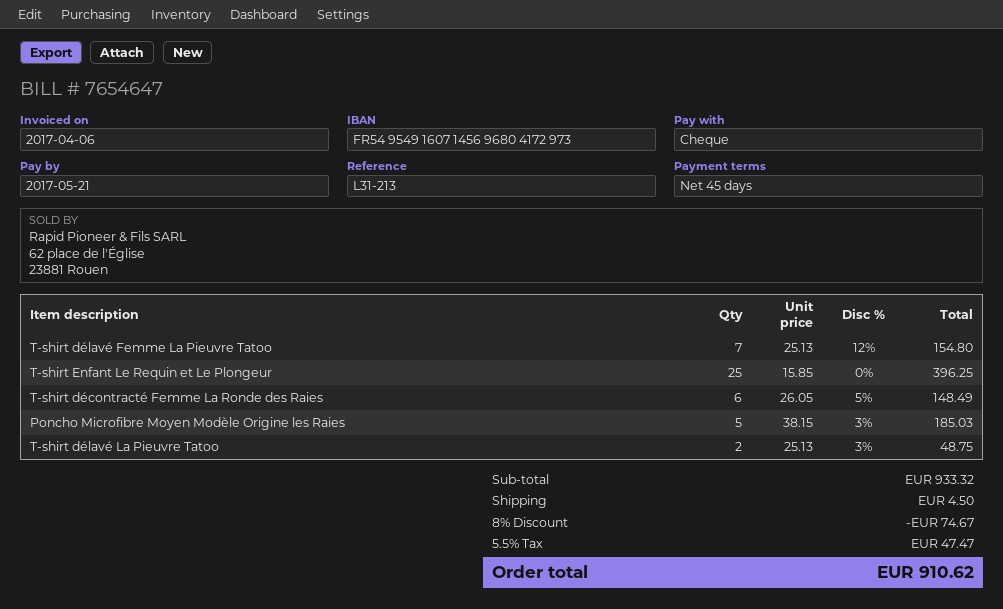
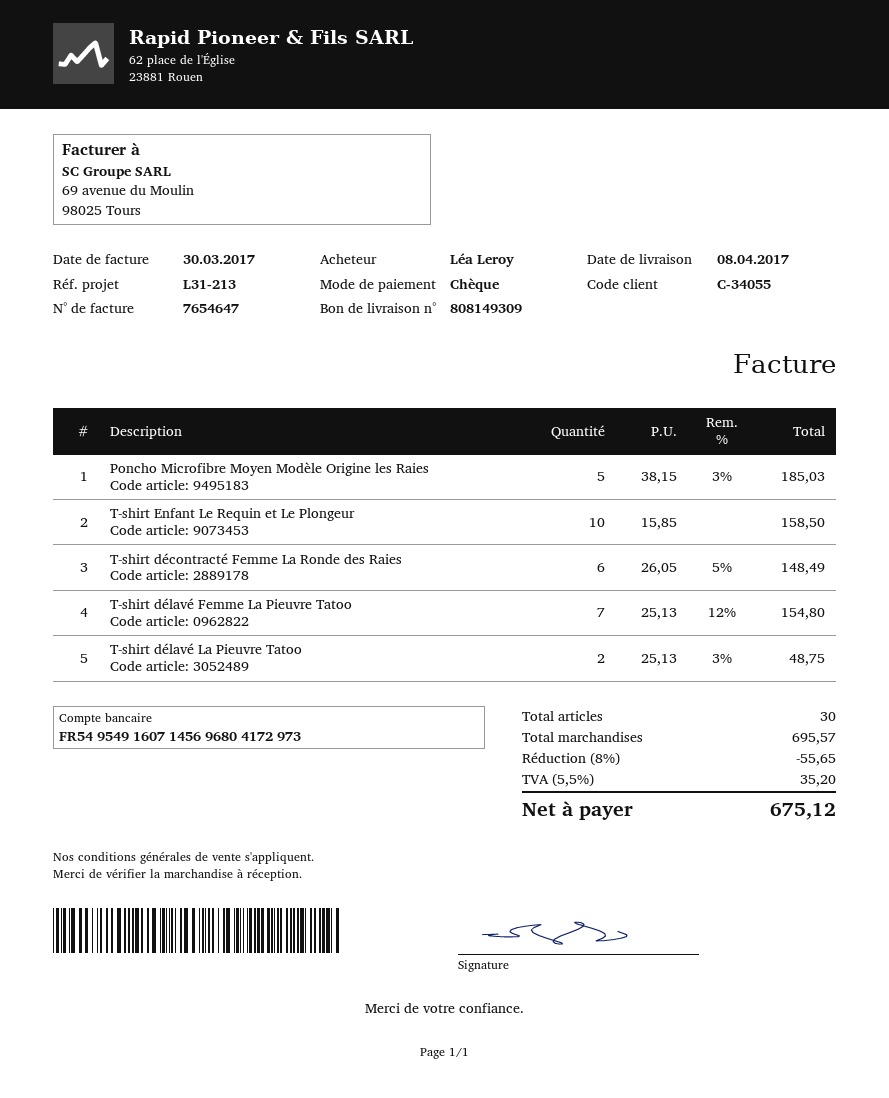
invoice date: 2017-04-06 -> 2017-03-30
T-shirt Enfant Le Requin et Le Plongeur: 25 x 15.85 = 396.25 -> 10 x 15.85 = 158.50
subtotal: 933.32 -> 695.57
discount: 8% = 74.67 -> 8% = 55.65
shipping: 4.50 -> none
tax: 5.5% = 47.47 -> 5.5% = 35.20
total: 910.62 -> 675.12

